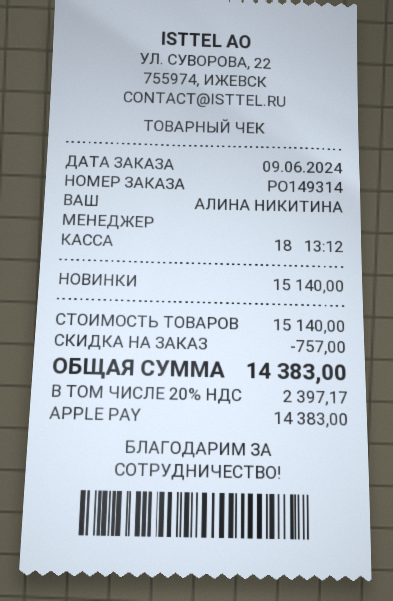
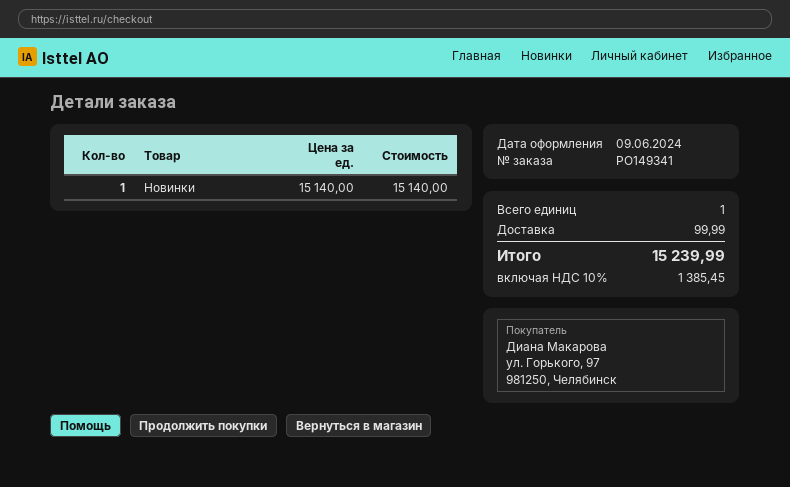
order number: PO149314 -> PO149341
discount: 757.00 -> none
shipping: none -> 99.99
tax: 20% = 2397.17 -> 10% = 1385.45
total: 14383.00 -> 15239.99

